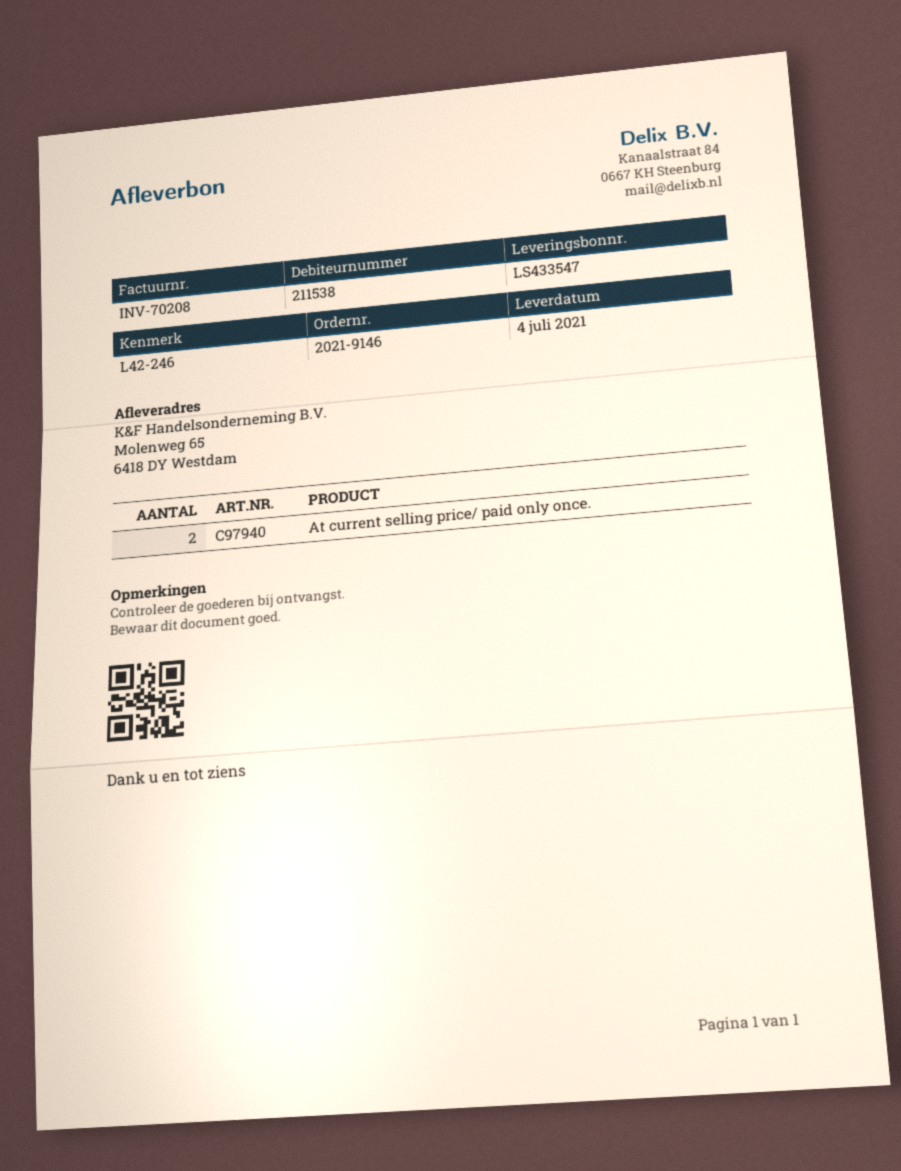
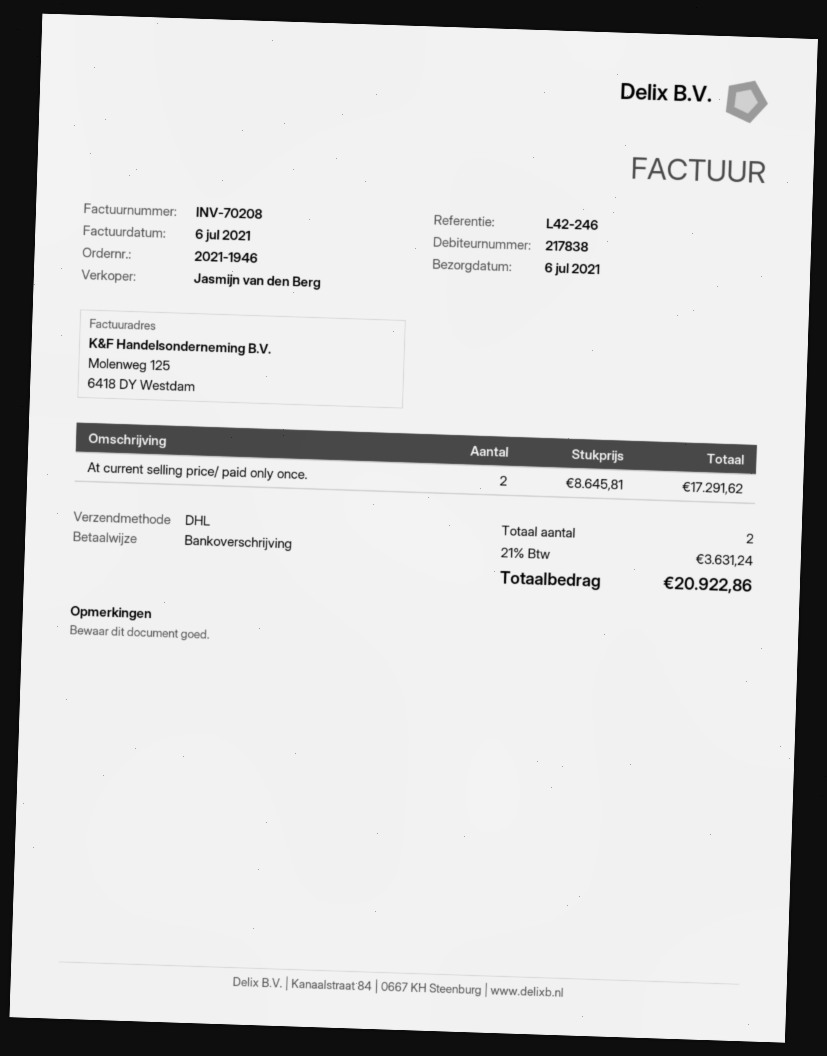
order number: 2021-9146 -> 2021-1946
delivery date: 2021-07-04 -> 2021-07-06
customer number: 211538 -> 217838

